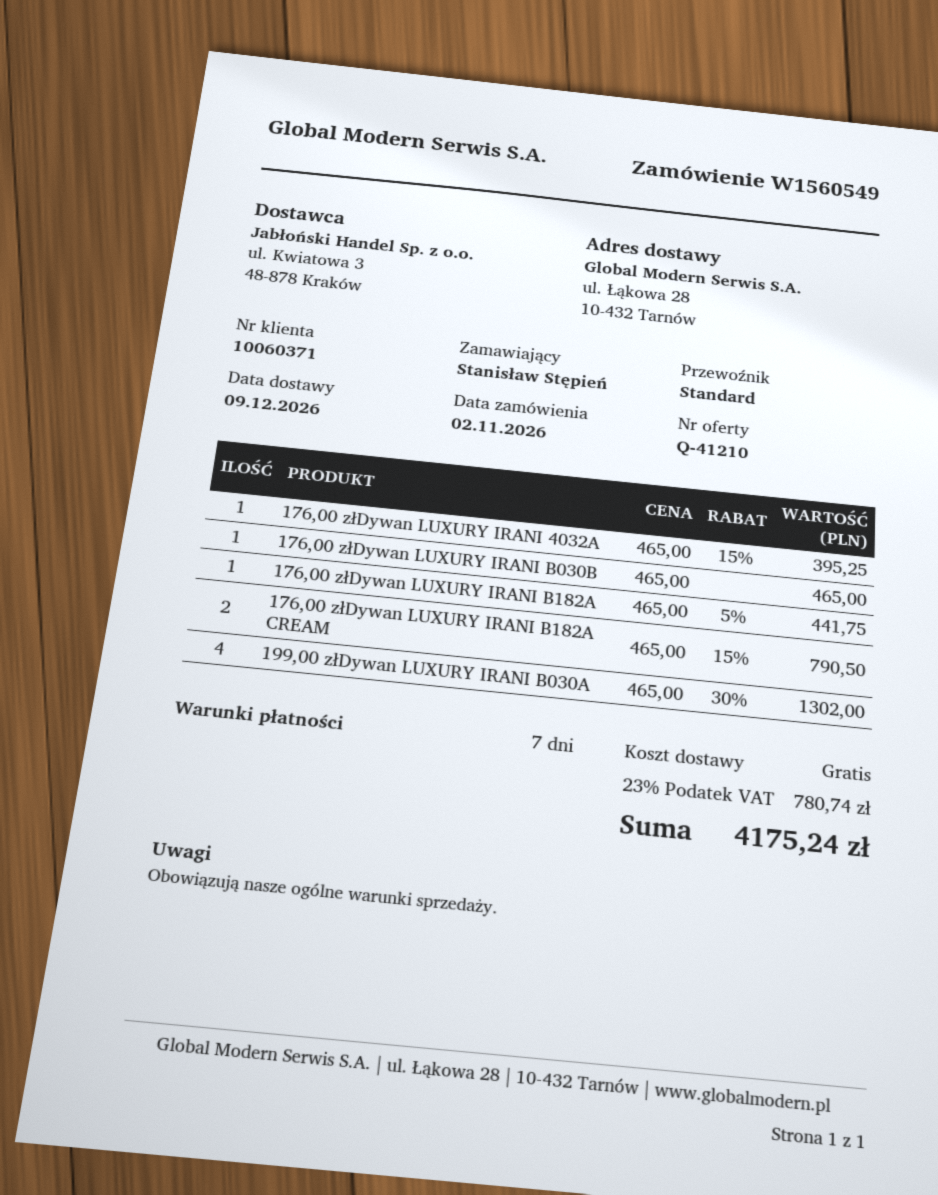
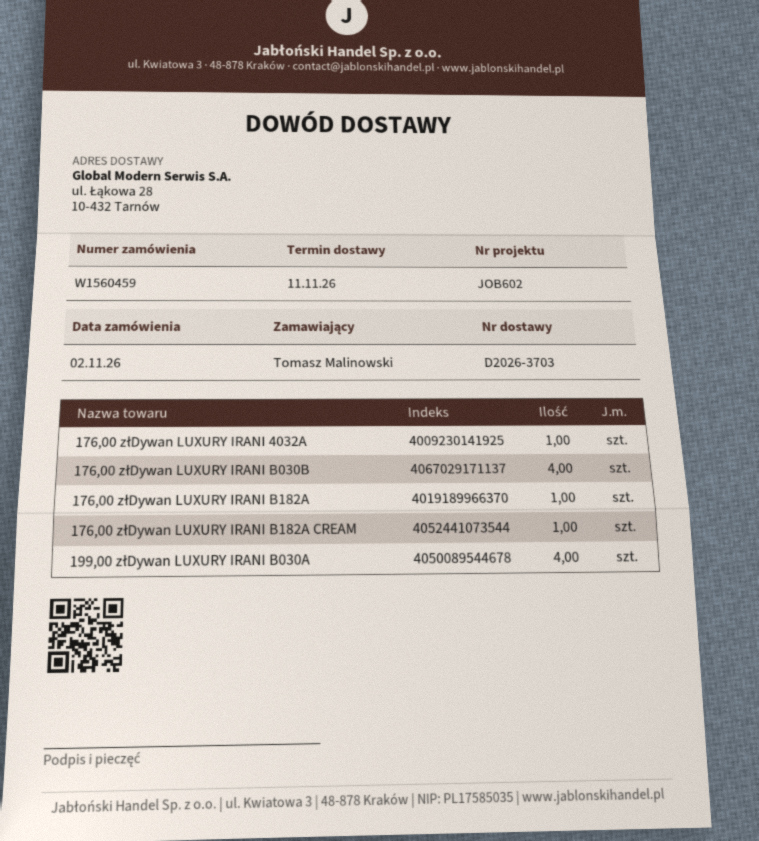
order number: W1560549 -> W1560459
delivery date: 2026-12-09 -> 2026-11-11
ordered by: Stanisław Stępień -> Tomasz Malinowski
176,00 złDywan LUXURY IRANI B030B: 1 -> 4
176,00 złDywan LUXURY IRANI B182A CREAM: 2 -> 1

